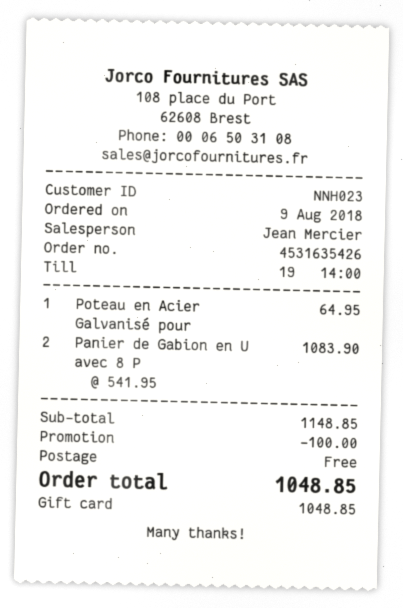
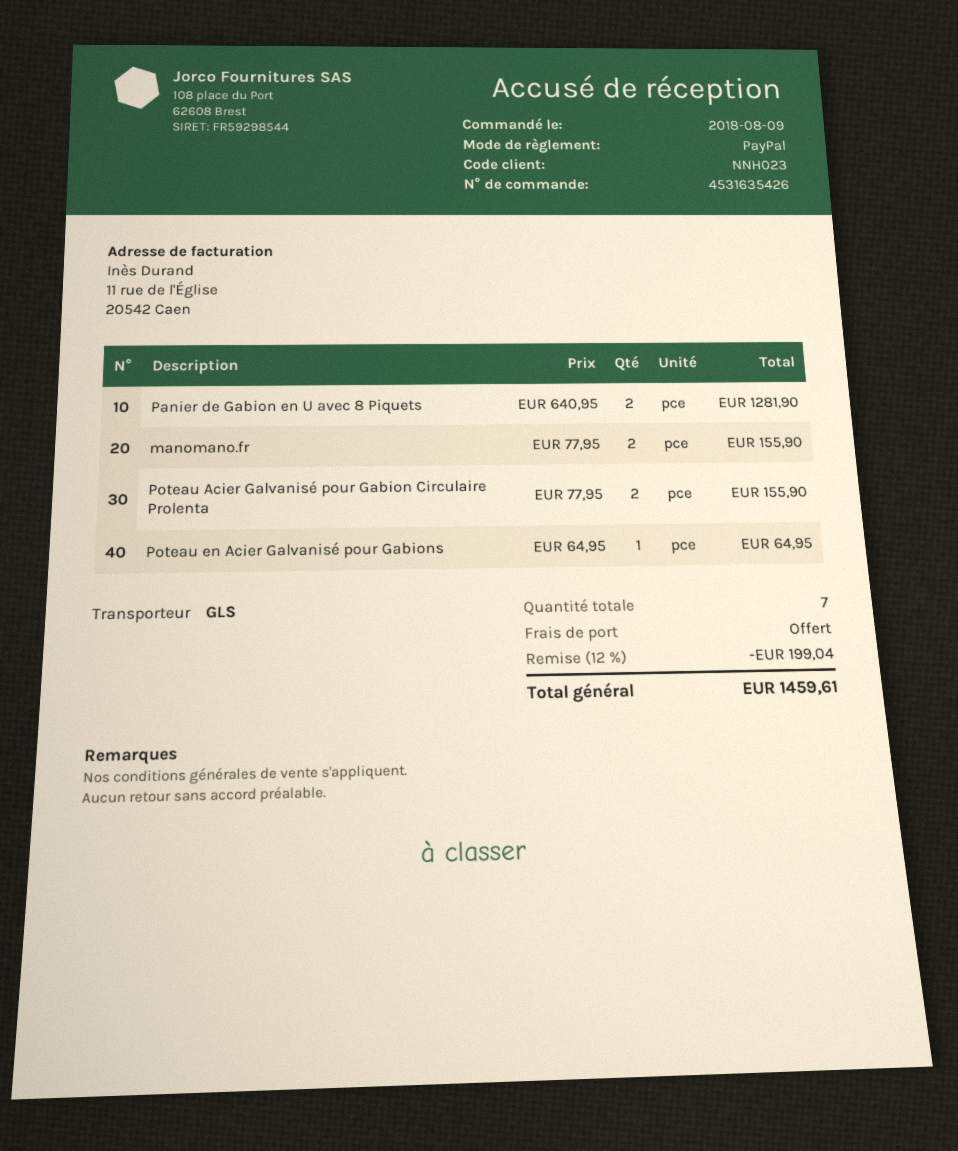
payment method: gift card -> PayPal
Panier de Gabion en U avec 8 P: 2 x 541.95 = 1083.90 -> 2 x 640.95 = 1281.90
manomano.fr: none -> 2 x 77.95 = 155.90
Poteau Acier Galvanisé pour Gabion Circulaire Prolenta: none -> 2 x 77.95 = 155.90
discount: 100.00 -> 199.04
total: 1048.85 -> 1459.61

